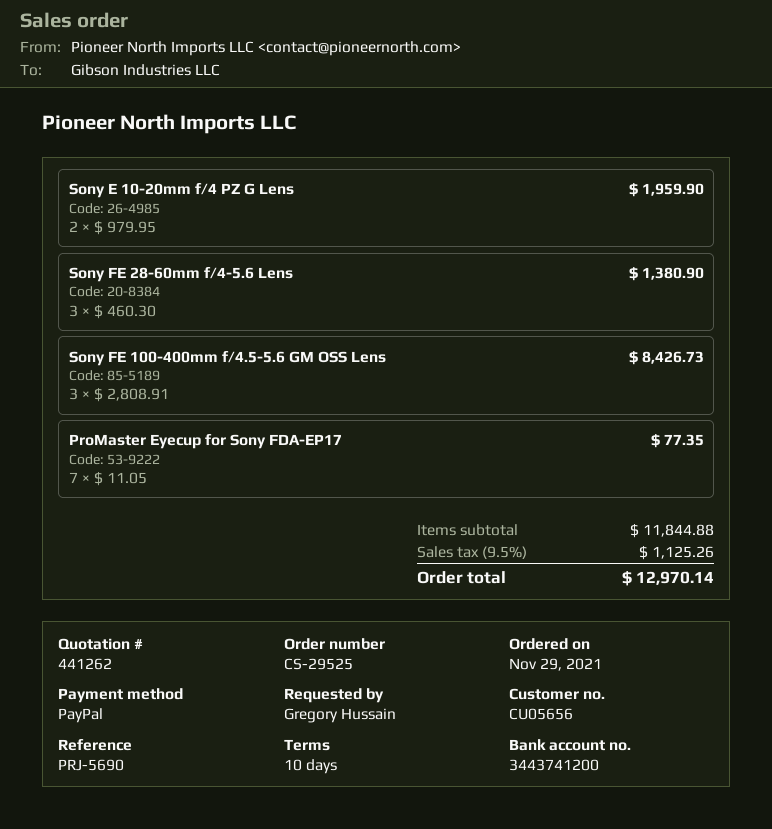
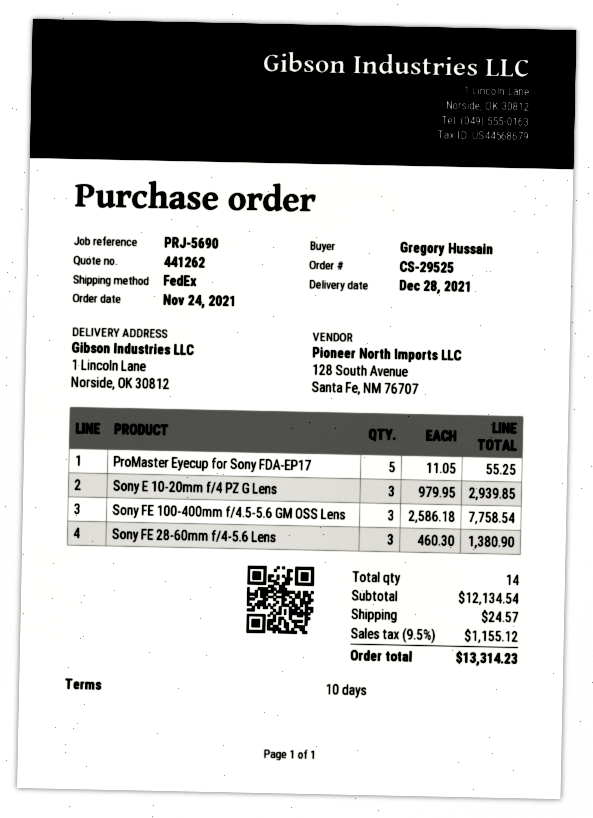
order date: 2021-11-29 -> 2021-11-24
Sony E 10-20mm f/4 PZ G Lens: 2 x 979.95 = 1959.90 -> 3 x 979.95 = 2939.85
Sony FE 100-400mm f/4.5-5.6 GM OSS Lens: 3 x 2808.91 = 8426.73 -> 3 x 2586.18 = 7758.54
ProMaster Eyecup for Sony FDA-EP17: 7 x 11.05 = 77.35 -> 5 x 11.05 = 55.25
subtotal: 11844.88 -> 12134.54
shipping: none -> 24.57
tax: 9.5% = 1125.26 -> 9.5% = 1155.12
total: 12970.14 -> 13314.23

